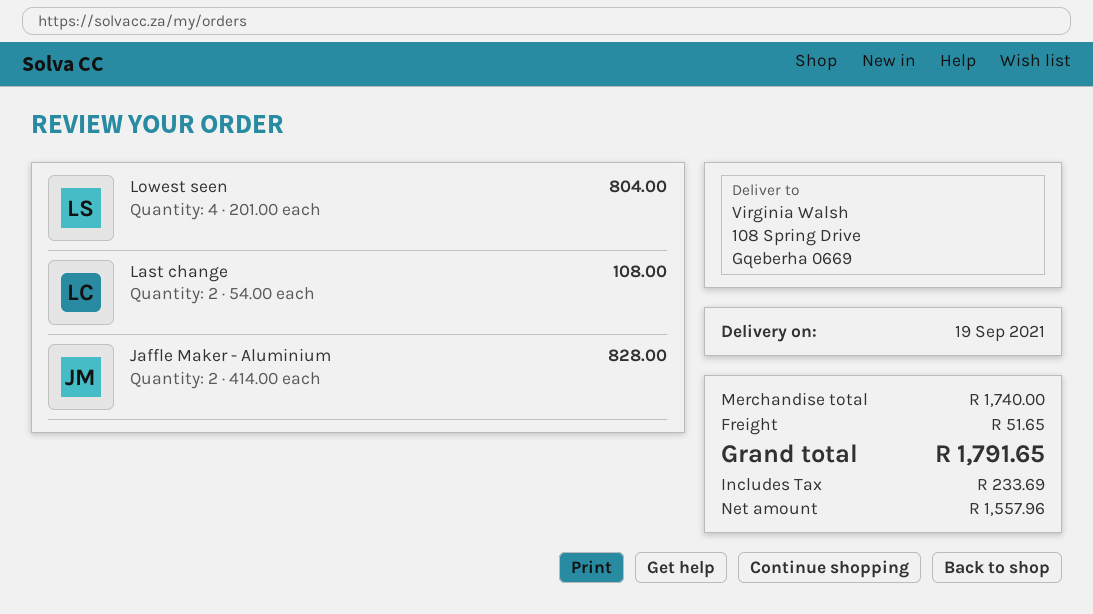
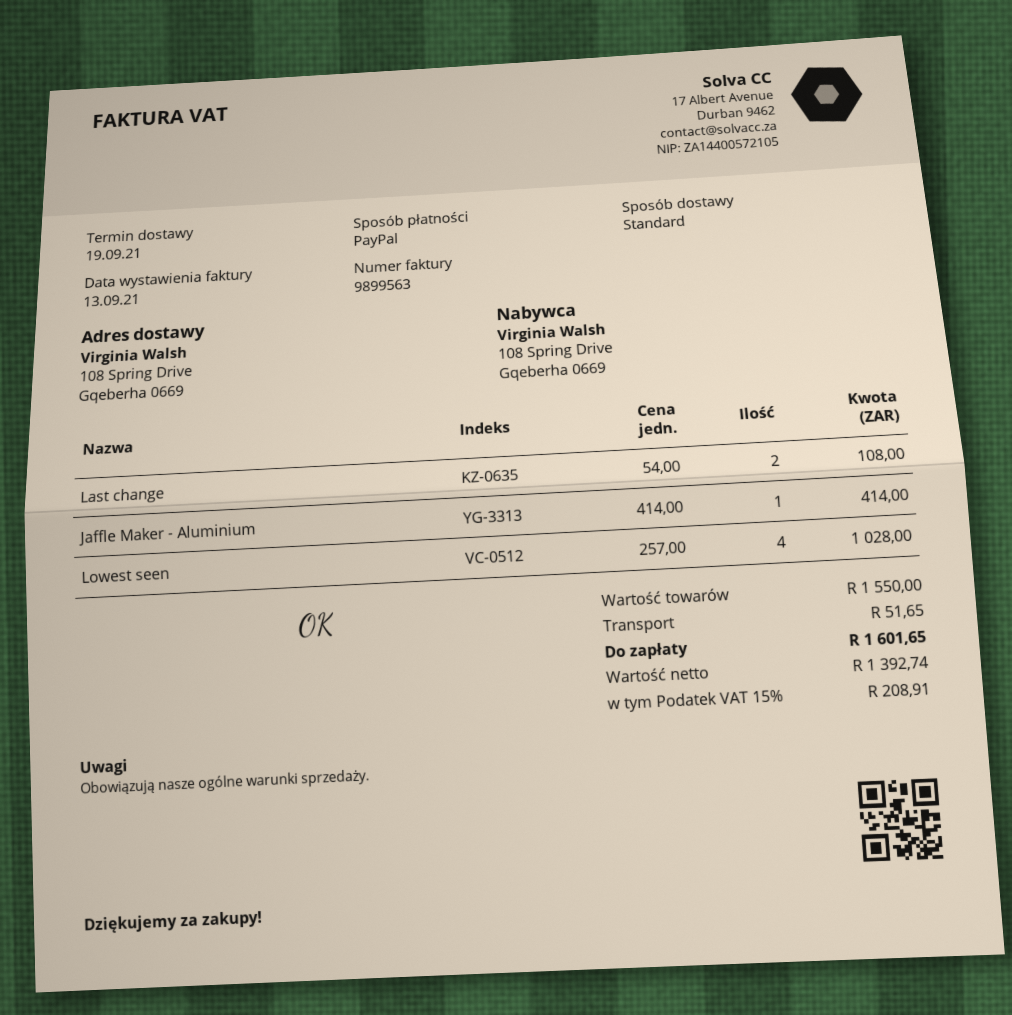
Lowest seen: 4 x 201.00 = 804.00 -> 4 x 257.00 = 1028.00
Jaffle Maker - Aluminium: 2 x 414.00 = 828.00 -> 1 x 414.00 = 414.00
subtotal: 1740.00 -> 1550.00
net: 1557.96 -> 1392.74
tax: 233.69 -> 208.91
total: 1791.65 -> 1601.65

